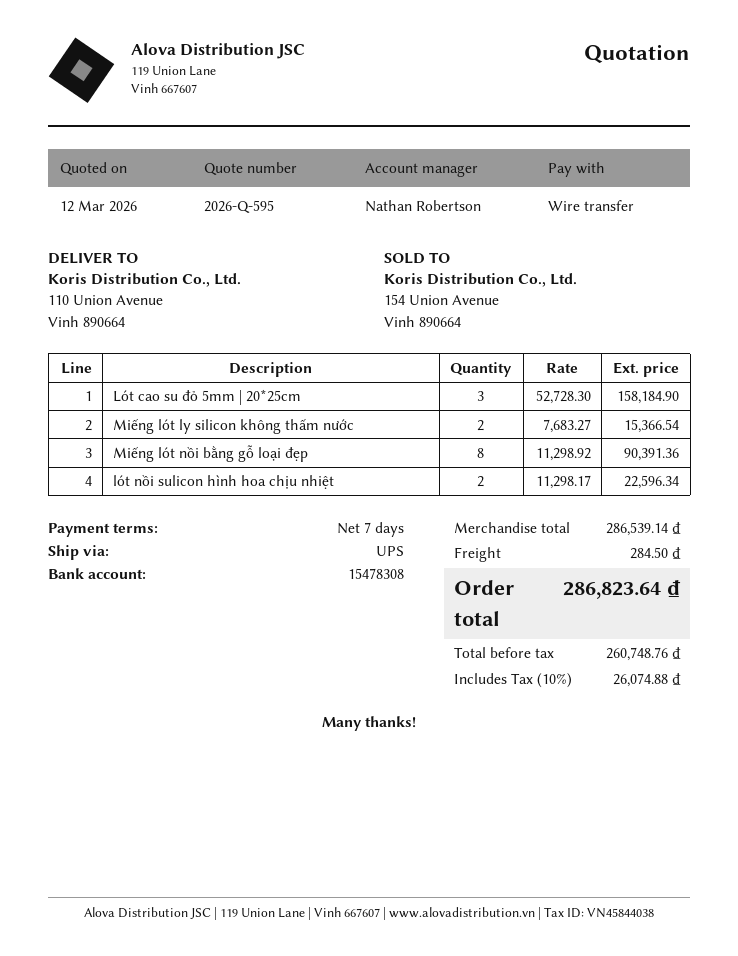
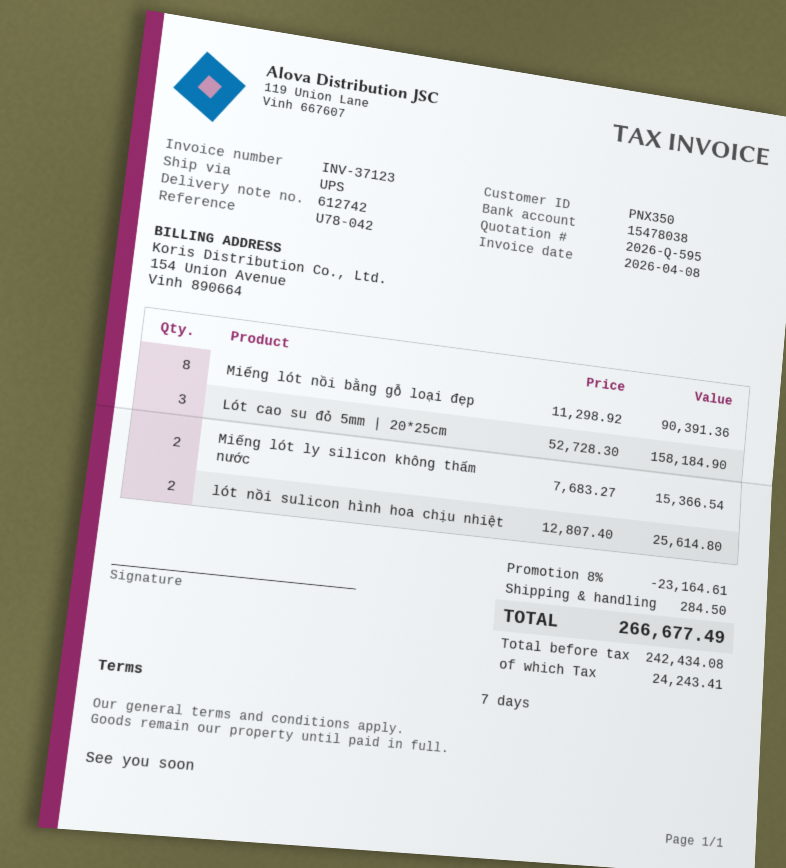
bank account: 15478308 -> 15478038
lót nồi sulicon hình hoa chịu nhiệt: 2 x 11298.17 = 22596.34 -> 2 x 12807.40 = 25614.80
discount: none -> 8% = 23164.61
net: 260748.76 -> 242434.08
tax: 26074.88 -> 24243.41
total: 286823.64 -> 266677.49

